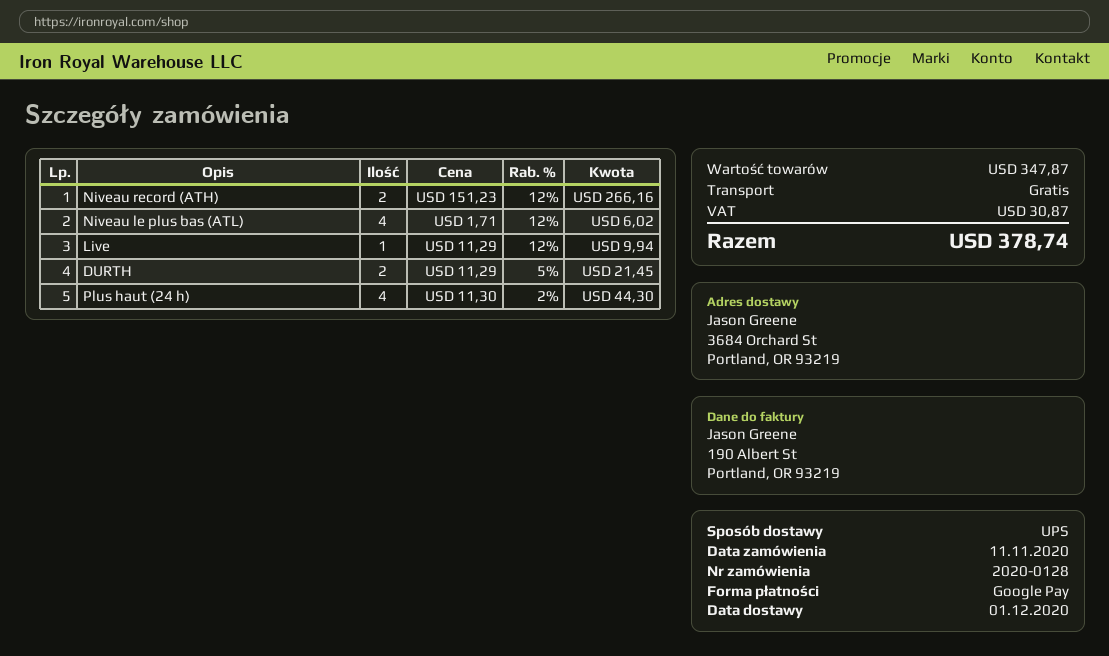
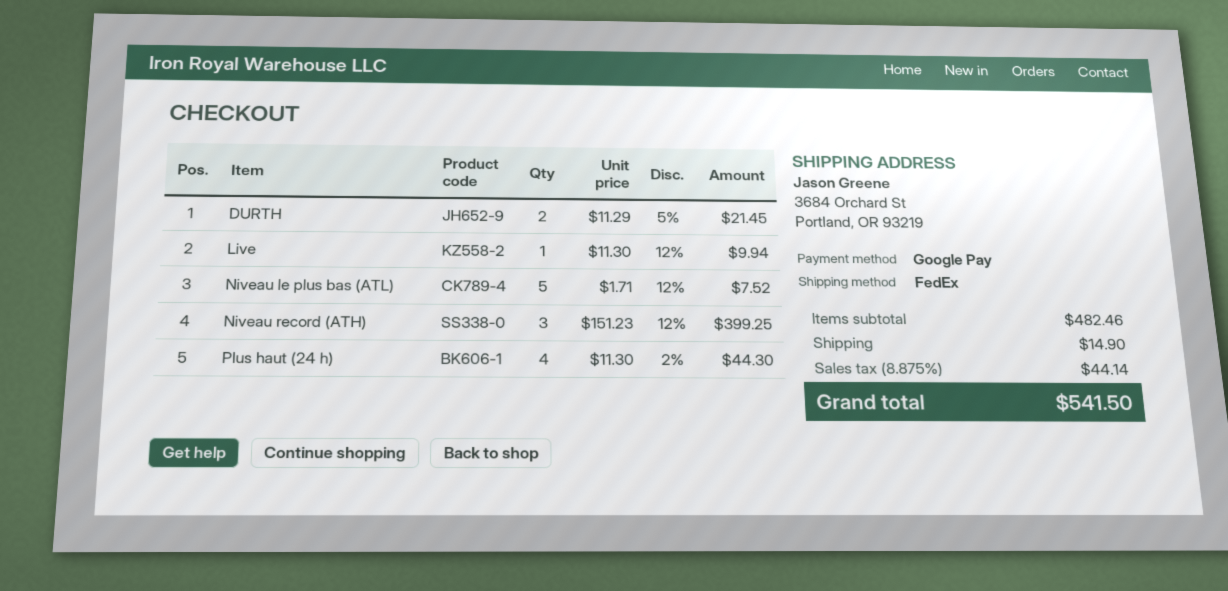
shipping method: UPS -> FedEx
Niveau record (ATH): 2 x 151.23 - 12% = 266.16 -> 3 x 151.23 - 12% = 399.25
Niveau le plus bas (ATL): 4 x 1.71 - 12% = 6.02 -> 5 x 1.71 - 12% = 7.52
Live: 1 x 11.29 - 12% = 9.94 -> 1 x 11.30 - 12% = 9.94
subtotal: 347.87 -> 482.46
shipping: 0.00 -> 14.90
tax: 30.87 -> 44.14
total: 378.74 -> 541.50

